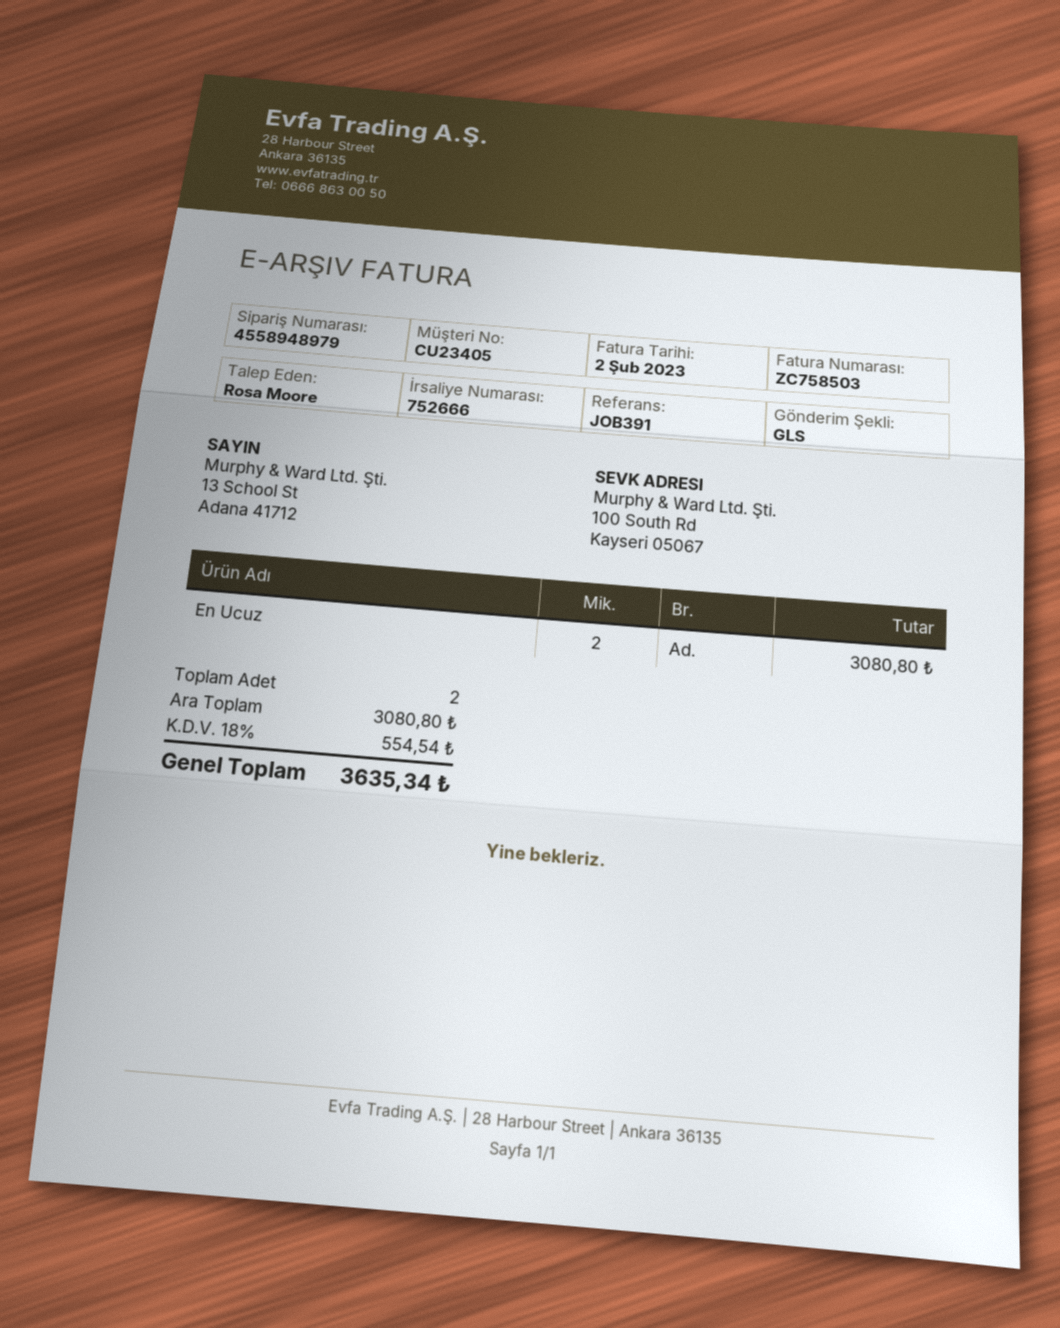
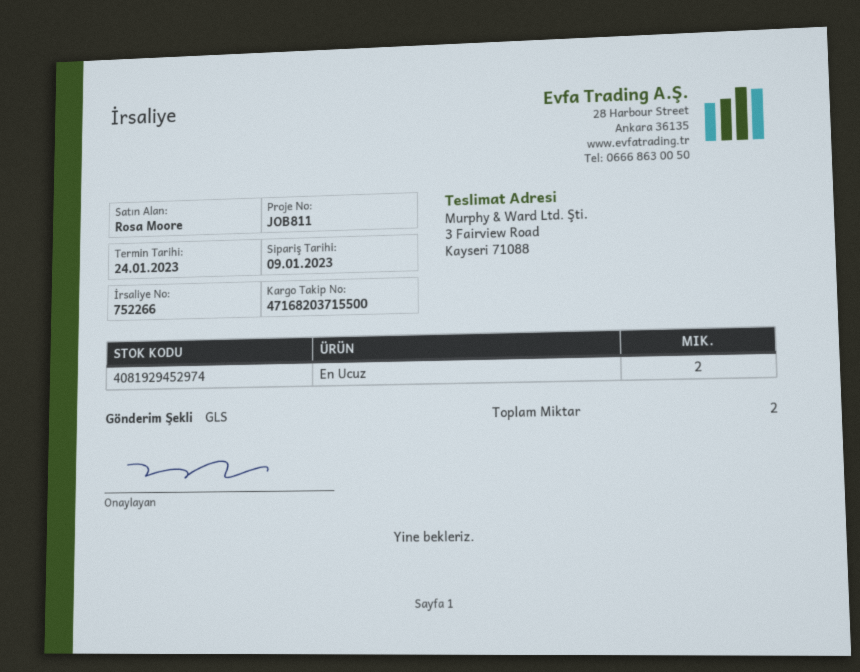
delivery note number: 752666 -> 752266
reference: JOB391 -> JOB811
ship to: 100 South Rd, Kayseri 05067 -> 3 Fairview Road, Kayseri 71088

